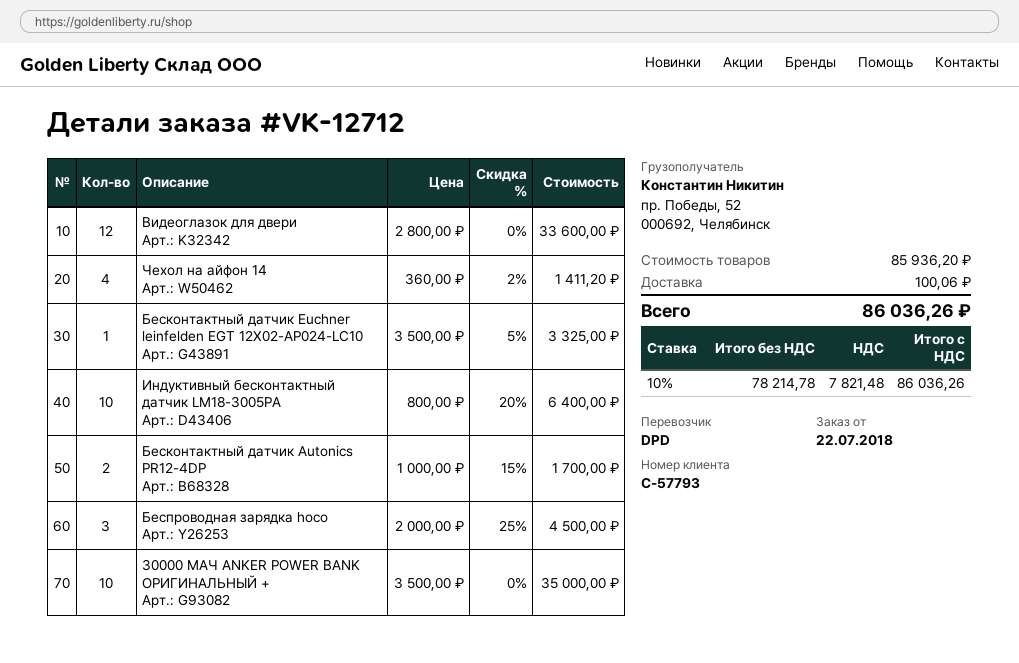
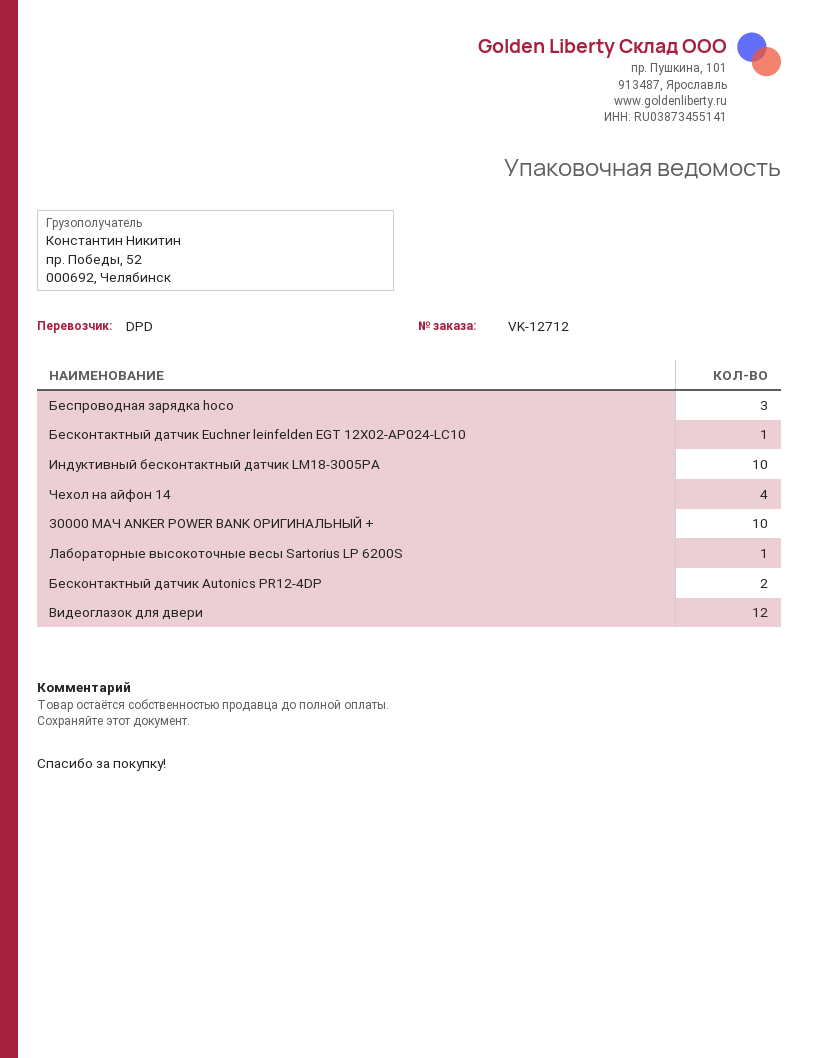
Лабораторные высокоточные весы Sartorius LP 6200S: none -> 1

